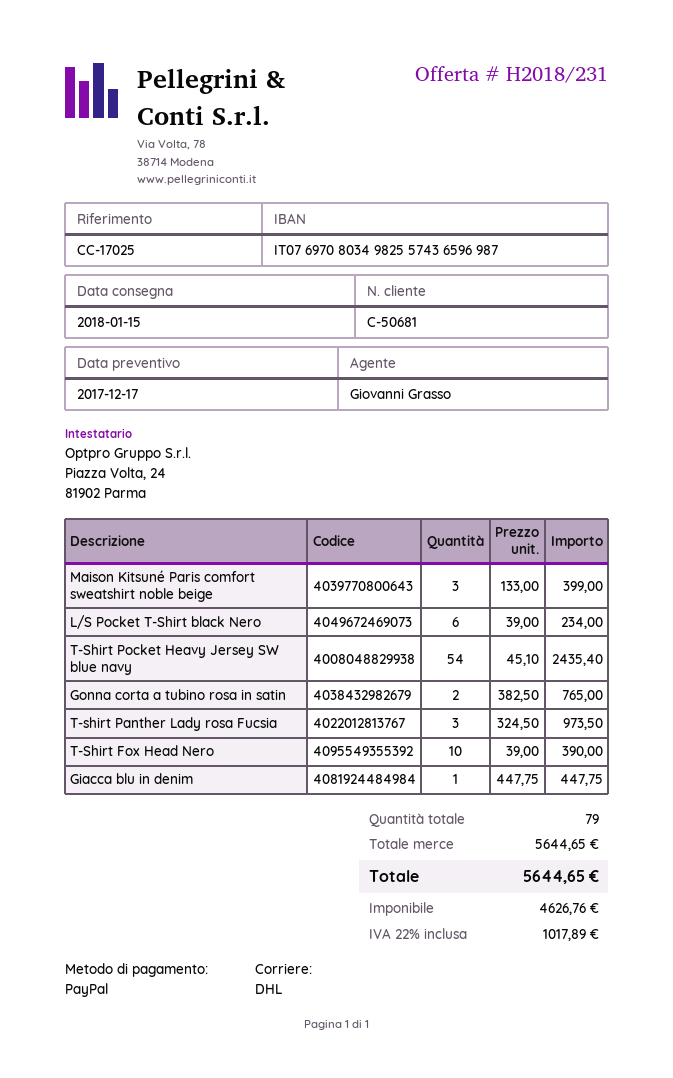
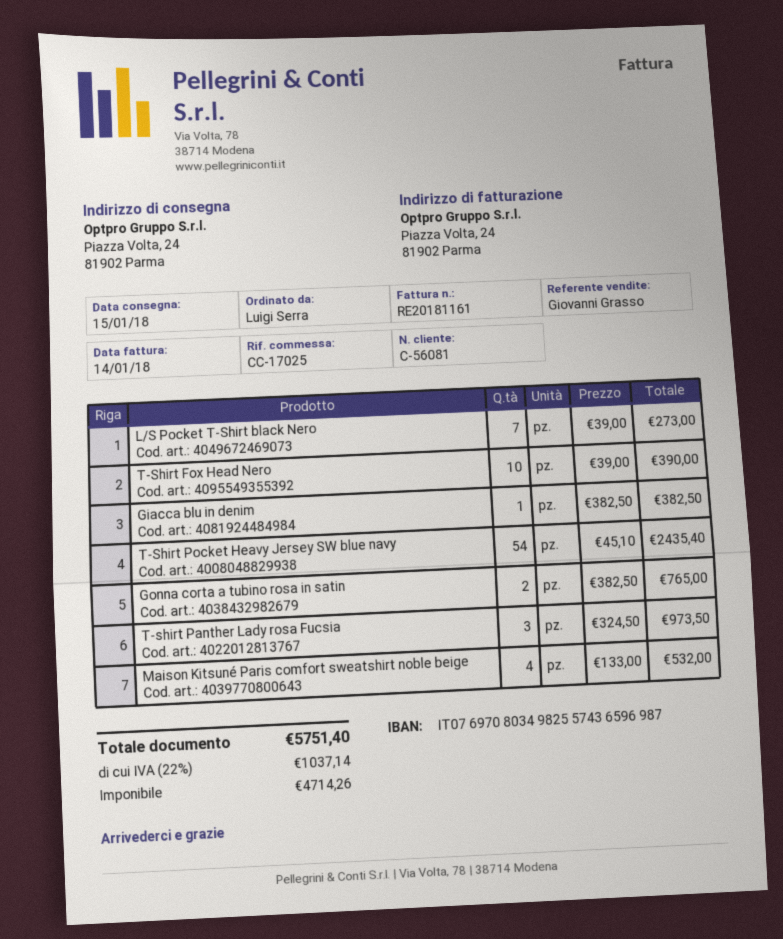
customer number: C-50681 -> C-56081
Maison Kitsuné Paris comfort sweatshirt noble beige: 3 x 133.00 = 399.00 -> 4 x 133.00 = 532.00
L/S Pocket T-Shirt black Nero: 6 x 39.00 = 234.00 -> 7 x 39.00 = 273.00
Giacca blu in denim: 1 x 447.75 = 447.75 -> 1 x 382.50 = 382.50
net: 4626.76 -> 4714.26
tax: 22% = 1017.89 -> 22% = 1037.14
total: 5644.65 -> 5751.40

